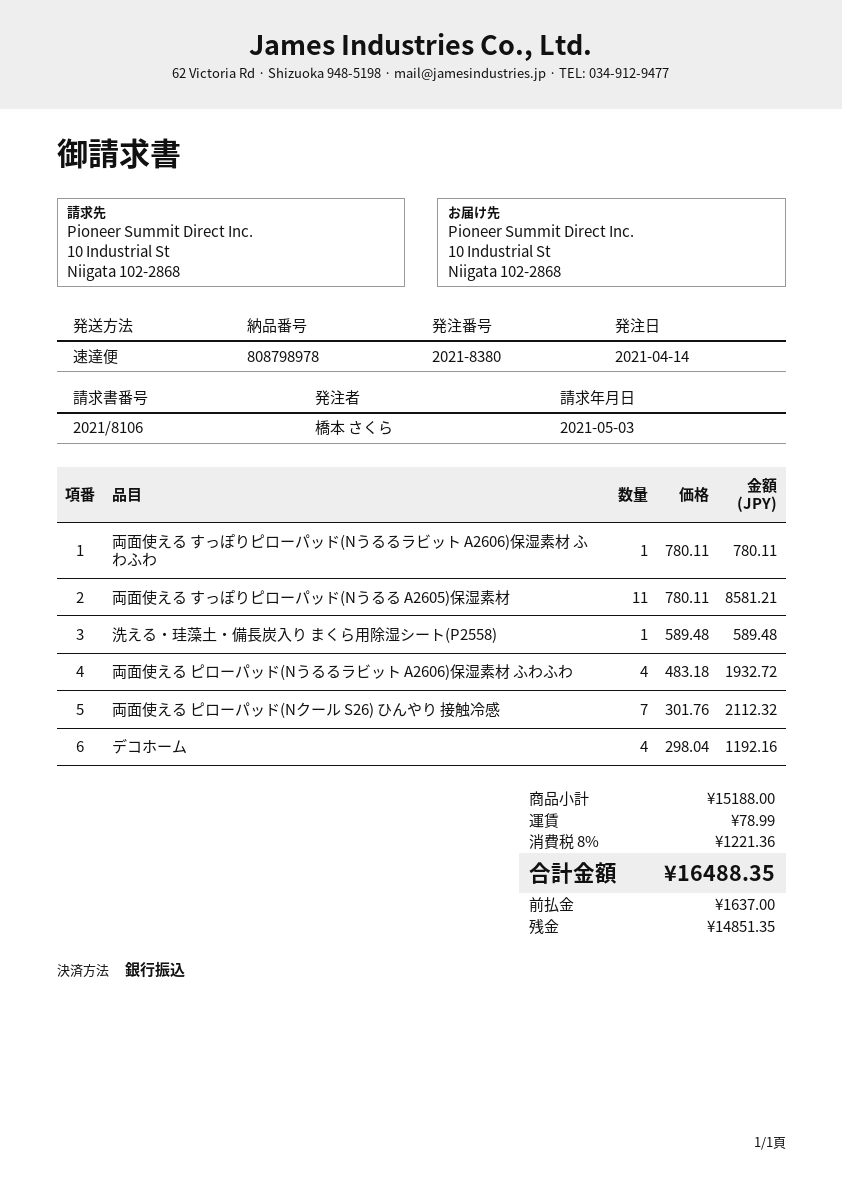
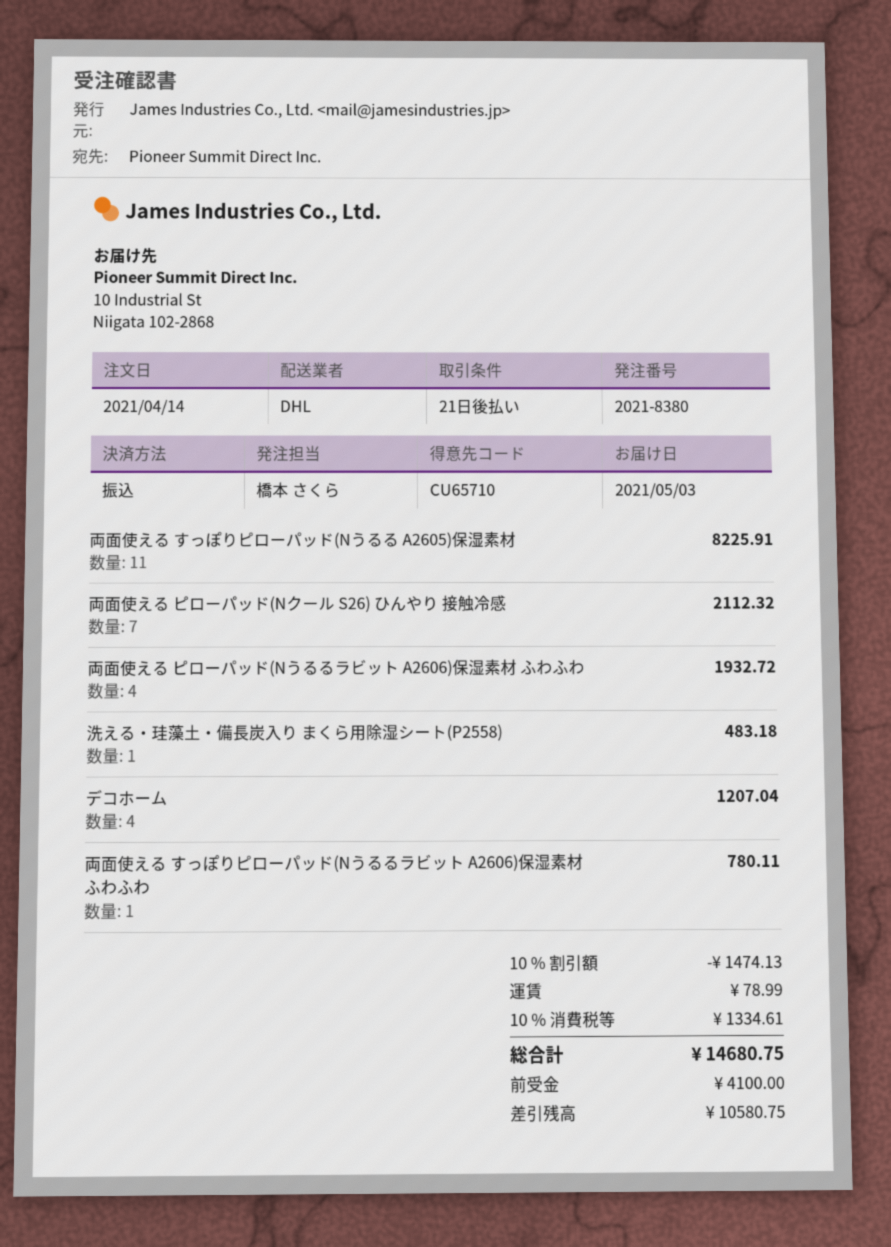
shipping method: express -> DHL
両面使える すっぽりピローパッド(Nうるる A2605)保湿素材: 11 for 8581.21 -> 11 for 8225.91
洗える・珪藻土・備長炭入り まくら用除湿シート(P2558): 1 for 589.48 -> 1 for 483.18
デコホーム: 4 for 1192.16 -> 4 for 1207.04
discount: none -> 10% = 1474.13
tax: 8% = 1221.36 -> 10% = 1334.61
total: 16488.35 -> 14680.75
deposit: 1637.00 -> 4100.00
balance: 14851.35 -> 10580.75

